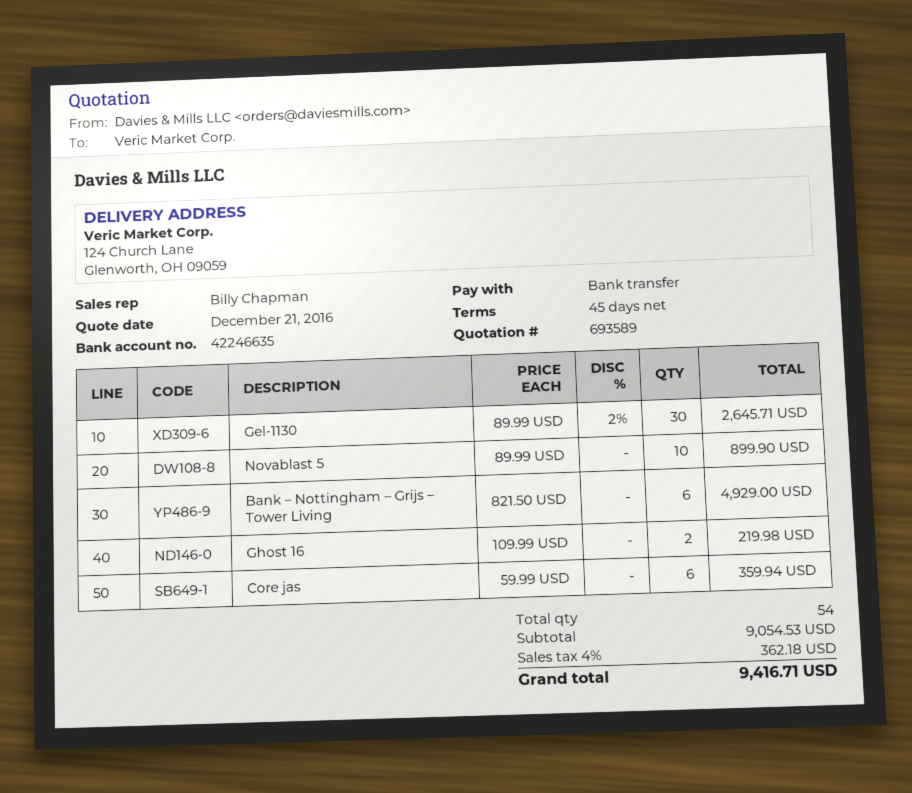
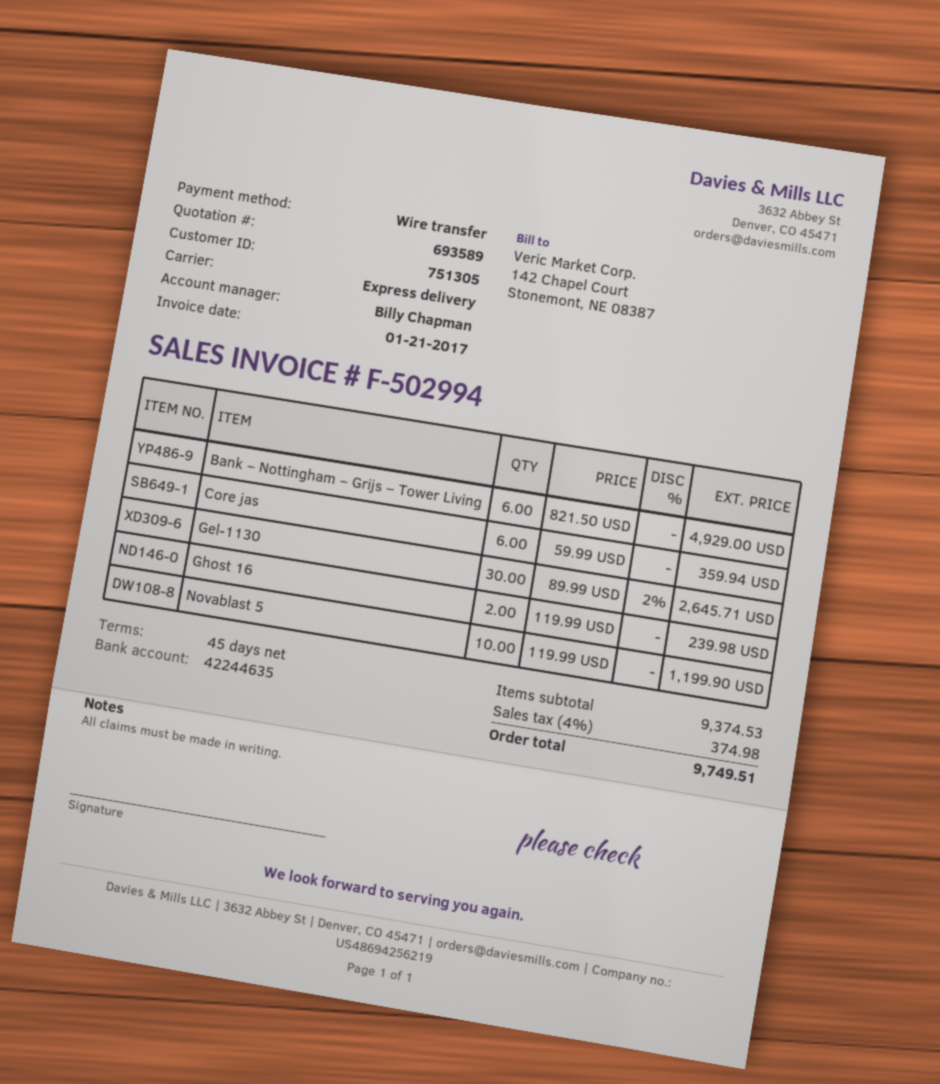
bank account: 42246635 -> 42244635
Novablast 5: 10 x 89.99 = 899.90 -> 10 x 119.99 = 1199.90
Ghost 16: 2 x 109.99 = 219.98 -> 2 x 119.99 = 239.98
subtotal: 9054.53 -> 9374.53
tax: 4% = 362.18 -> 4% = 374.98
total: 9416.71 -> 9749.51

